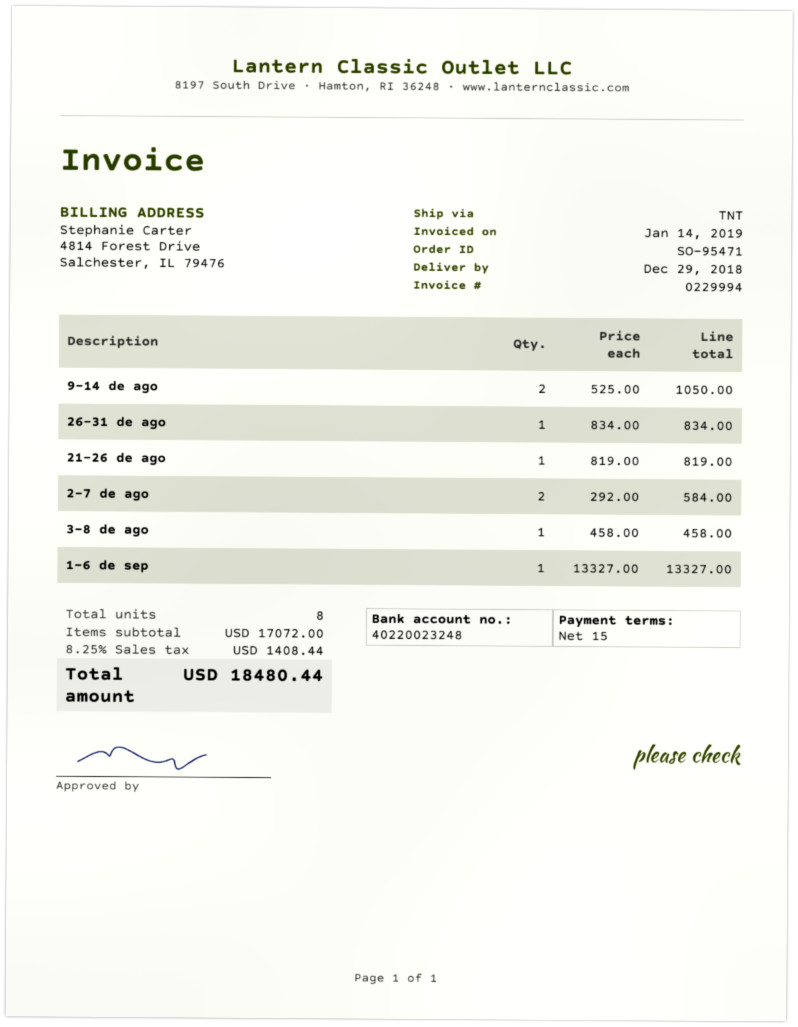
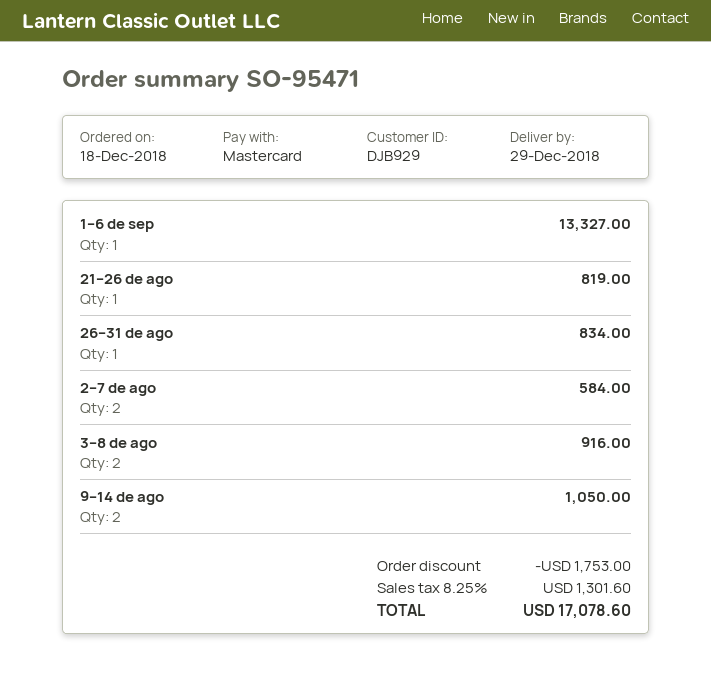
3–8 de ago: 1 for 458.00 -> 2 for 916.00
discount: none -> 1753.00
tax: 8.25% = 1408.44 -> 8.25% = 1301.60
total: 18480.44 -> 17078.60

